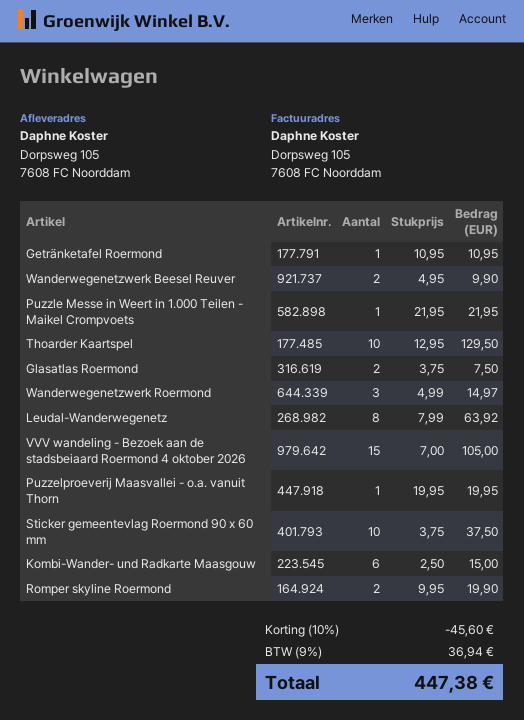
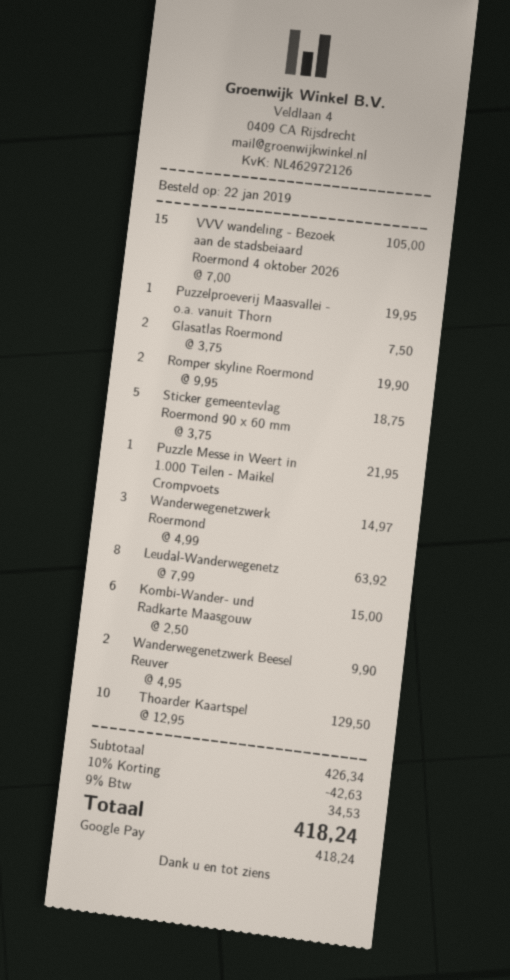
Getränketafel Roermond: 1 x 10.95 = 10.95 -> none
Sticker gemeentevlag Roermond 90 x 60 mm: 10 x 3.75 = 37.50 -> 5 x 3.75 = 18.75
discount: 10% = 45.60 -> 10% = 42.63
tax: 9% = 36.94 -> 9% = 34.53
total: 447.38 -> 418.24

